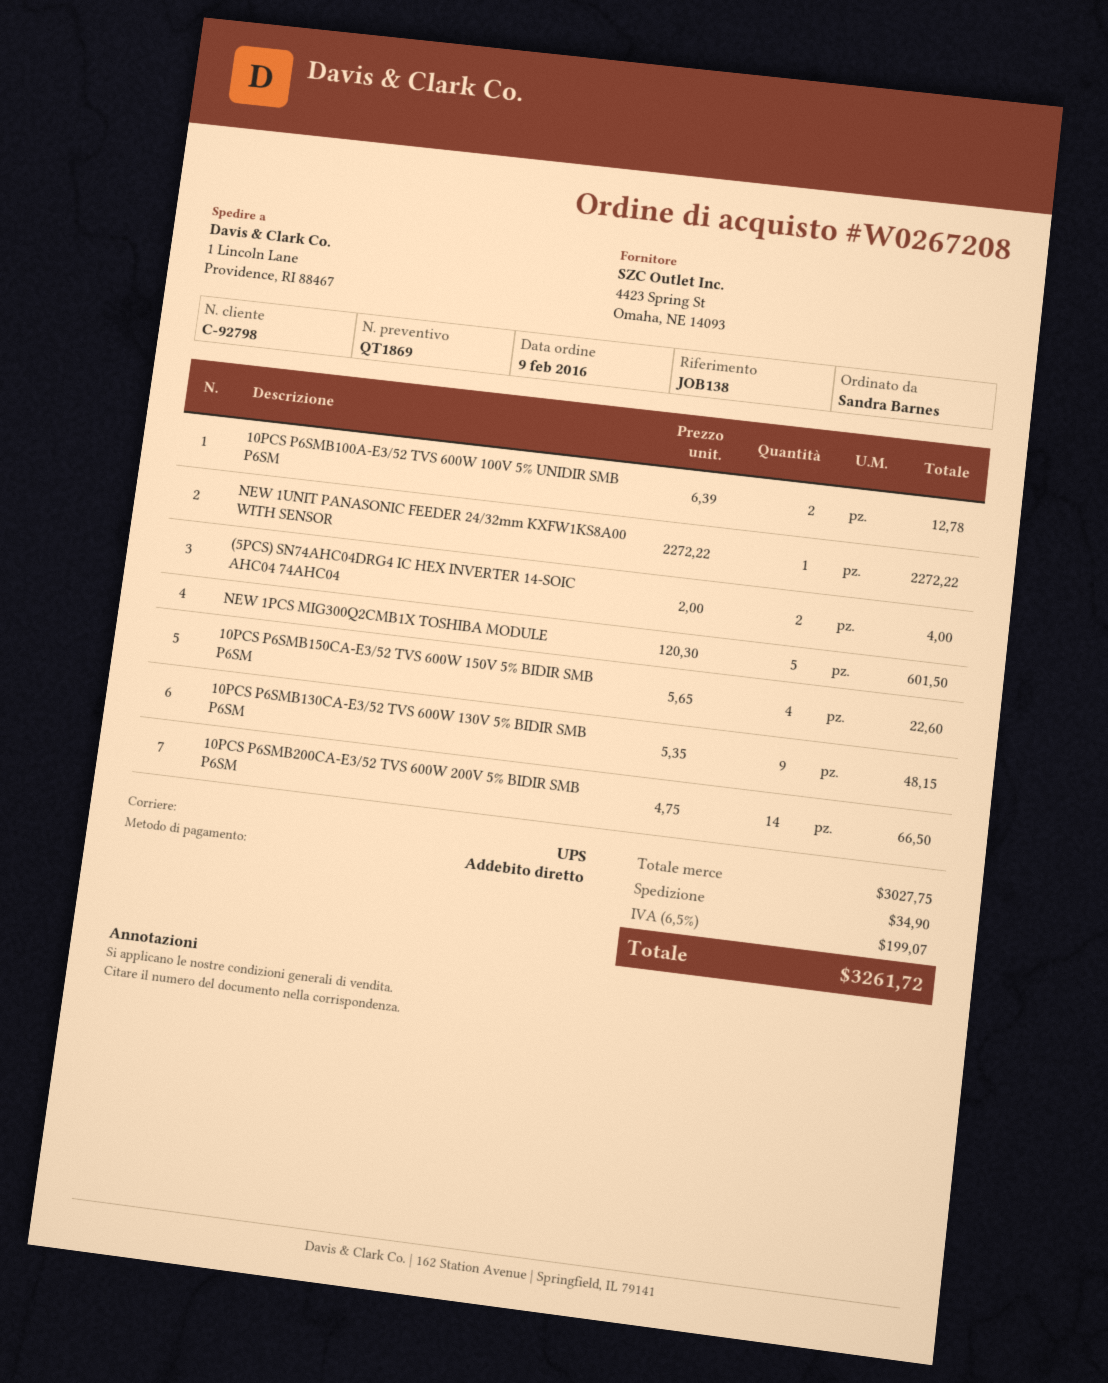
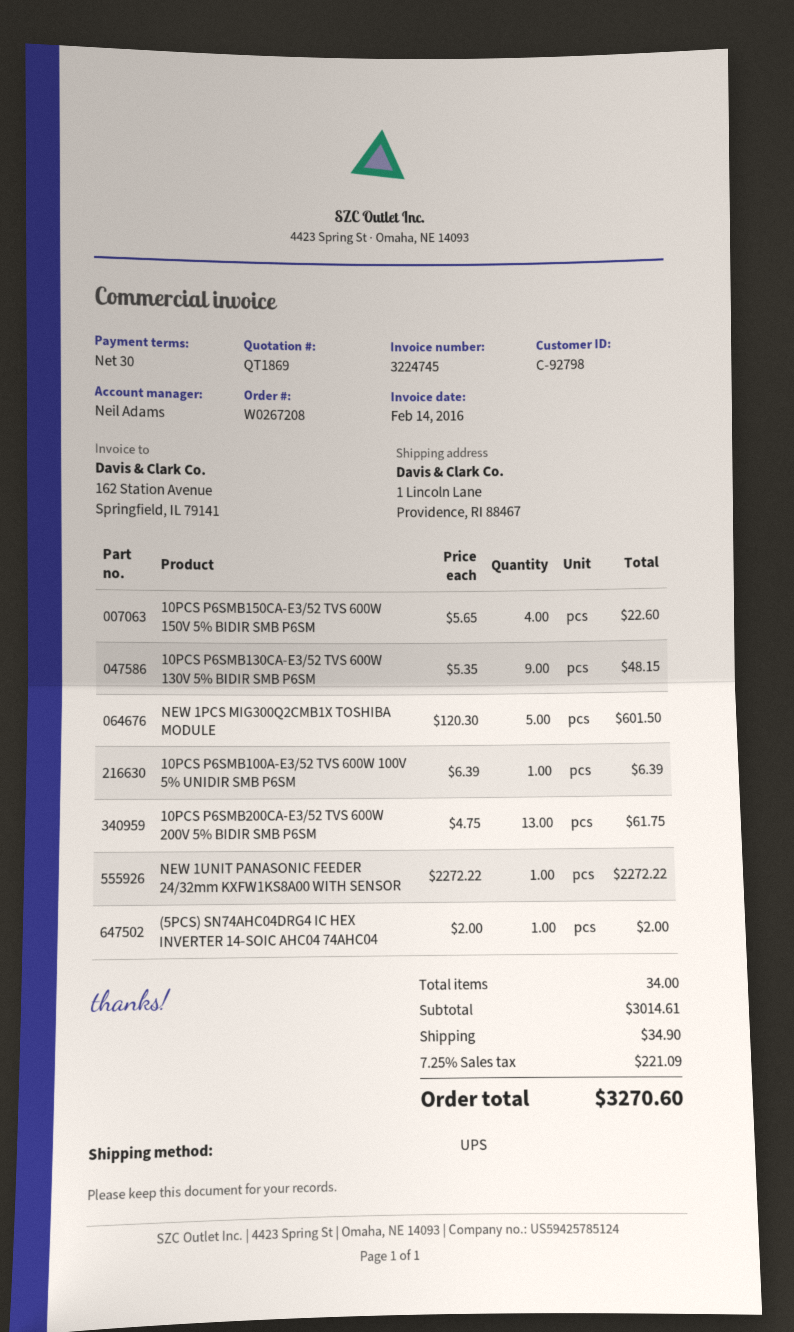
10PCS P6SMB100A-E3/52 TVS 600W 100V 5% UNIDIR SMB P6SM: 2 x 6.39 = 12.78 -> 1 x 6.39 = 6.39
(5PCS) SN74AHC04DRG4 IC HEX INVERTER 14-SOIC AHC04 74AHC04: 2 x 2.00 = 4.00 -> 1 x 2.00 = 2.00
10PCS P6SMB200CA-E3/52 TVS 600W 200V 5% BIDIR SMB P6SM: 14 x 4.75 = 66.50 -> 13 x 4.75 = 61.75
subtotal: 3027.75 -> 3014.61
tax: 6.5% = 199.07 -> 7.25% = 221.09
total: 3261.72 -> 3270.60

